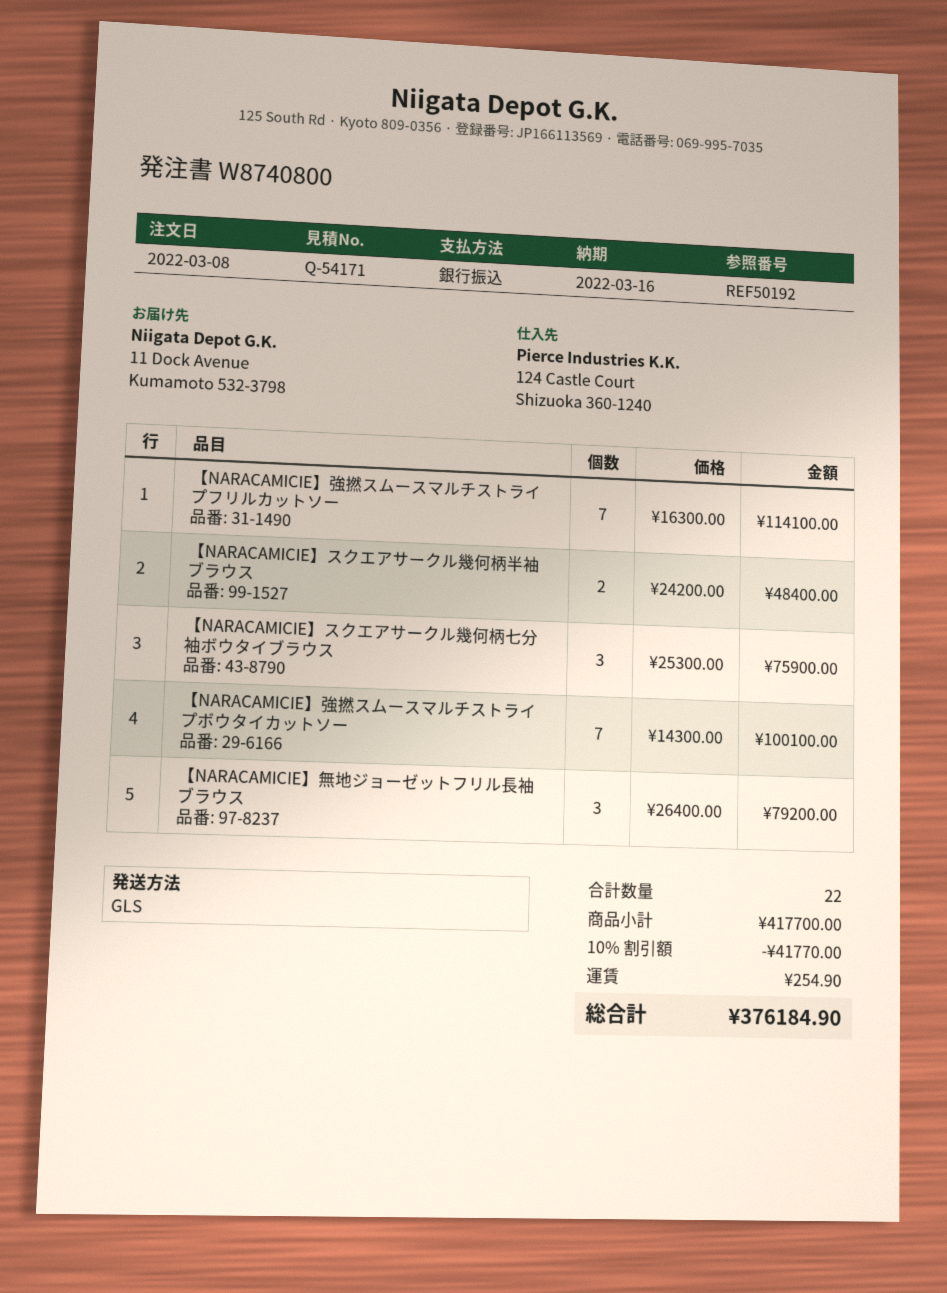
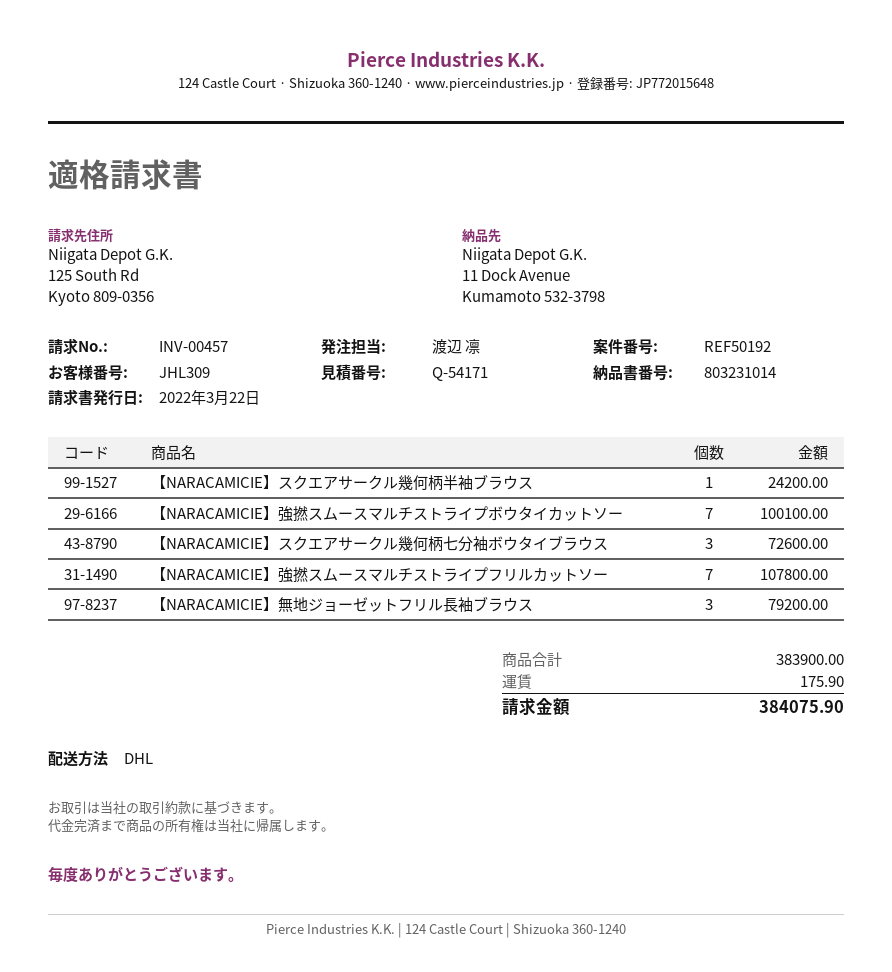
shipping method: GLS -> DHL
【NARACAMICIE】強撚スムースマルチストライプフリルカットソー: 7 for 114100.00 -> 7 for 107800.00
【NARACAMICIE】スクエアサークル幾何柄半袖ブラウス: 2 for 48400.00 -> 1 for 24200.00
【NARACAMICIE】スクエアサークル幾何柄七分袖ボウタイブラウス: 3 for 75900.00 -> 3 for 72600.00
subtotal: 417700.00 -> 383900.00
discount: 10% = 41770.00 -> none
shipping: 254.90 -> 175.90
total: 376184.90 -> 384075.90

